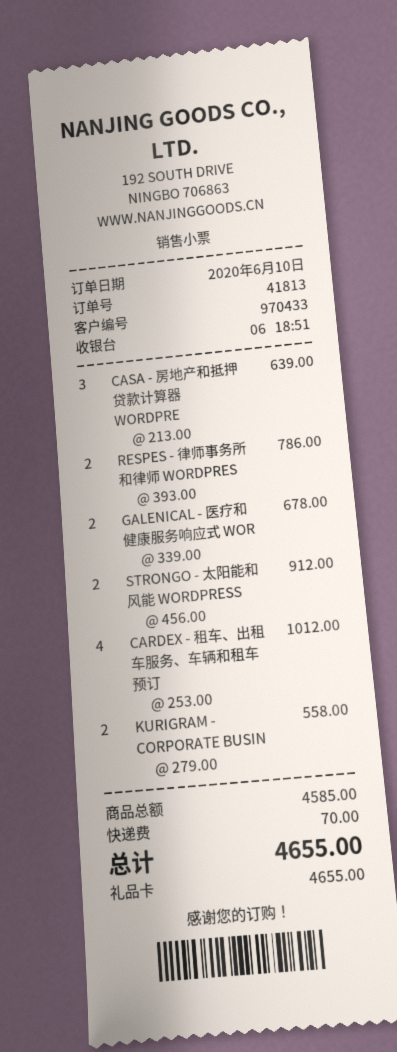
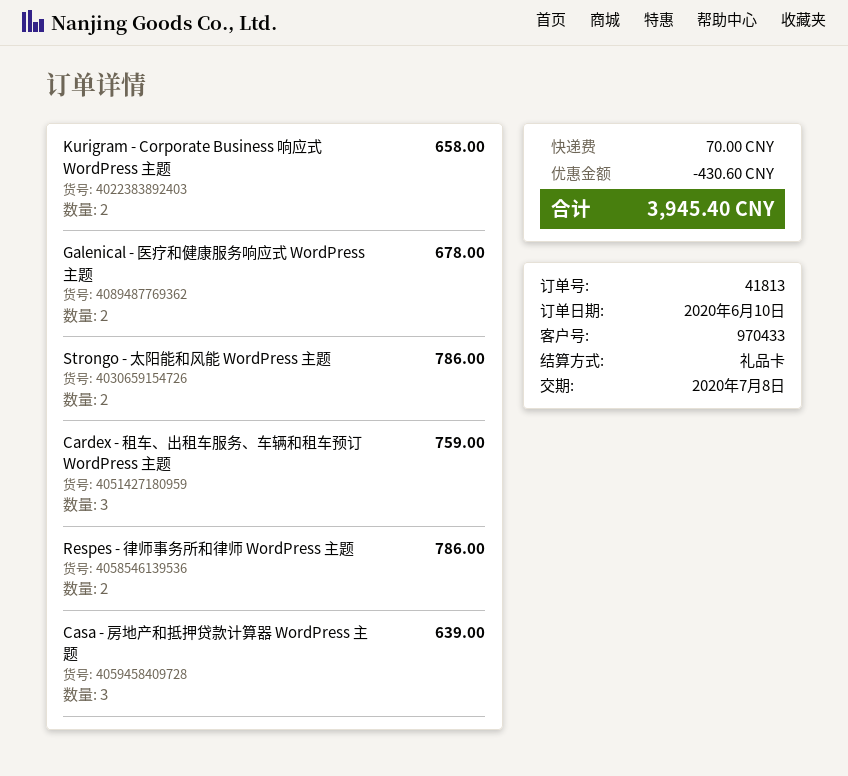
STRONGO - 太阳能和风能 WORDPRESS: 2 for 912.00 -> 2 for 786.00
CARDEX - 租车、出租车服务、车辆和租车预订: 4 for 1012.00 -> 3 for 759.00
KURIGRAM - CORPORATE BUSIN: 2 for 558.00 -> 2 for 658.00
discount: none -> 430.60
total: 4655.00 -> 3945.40

